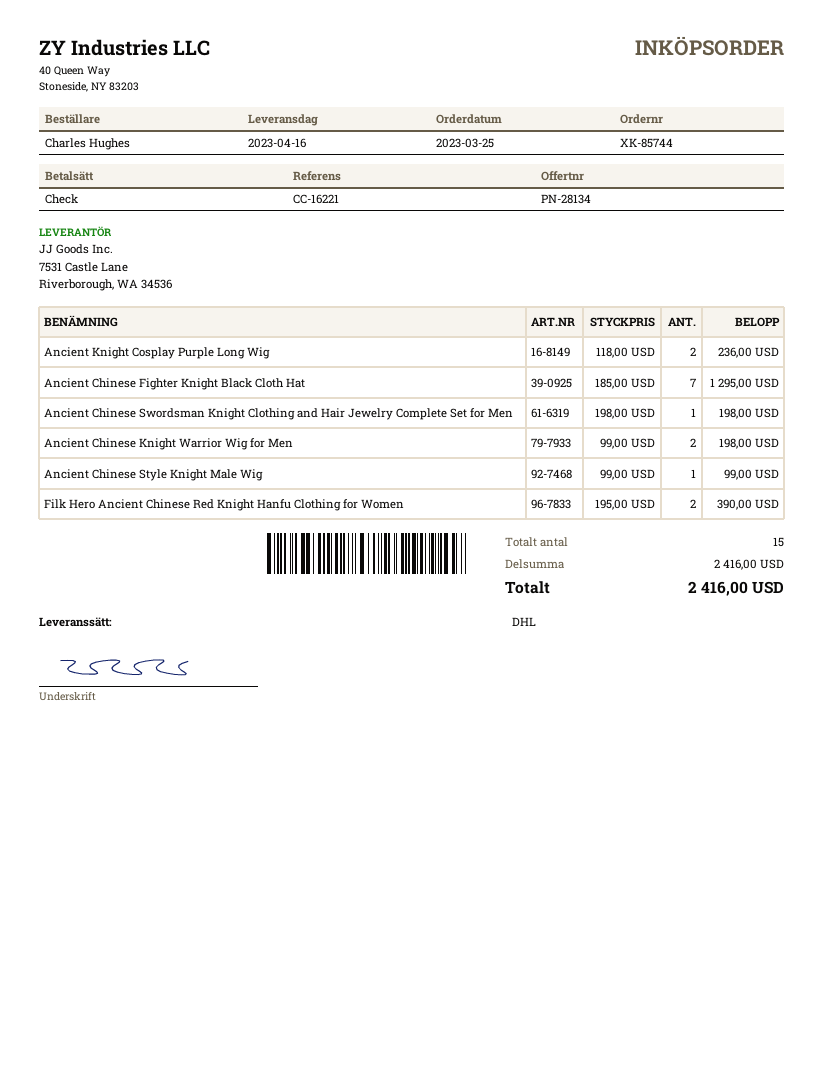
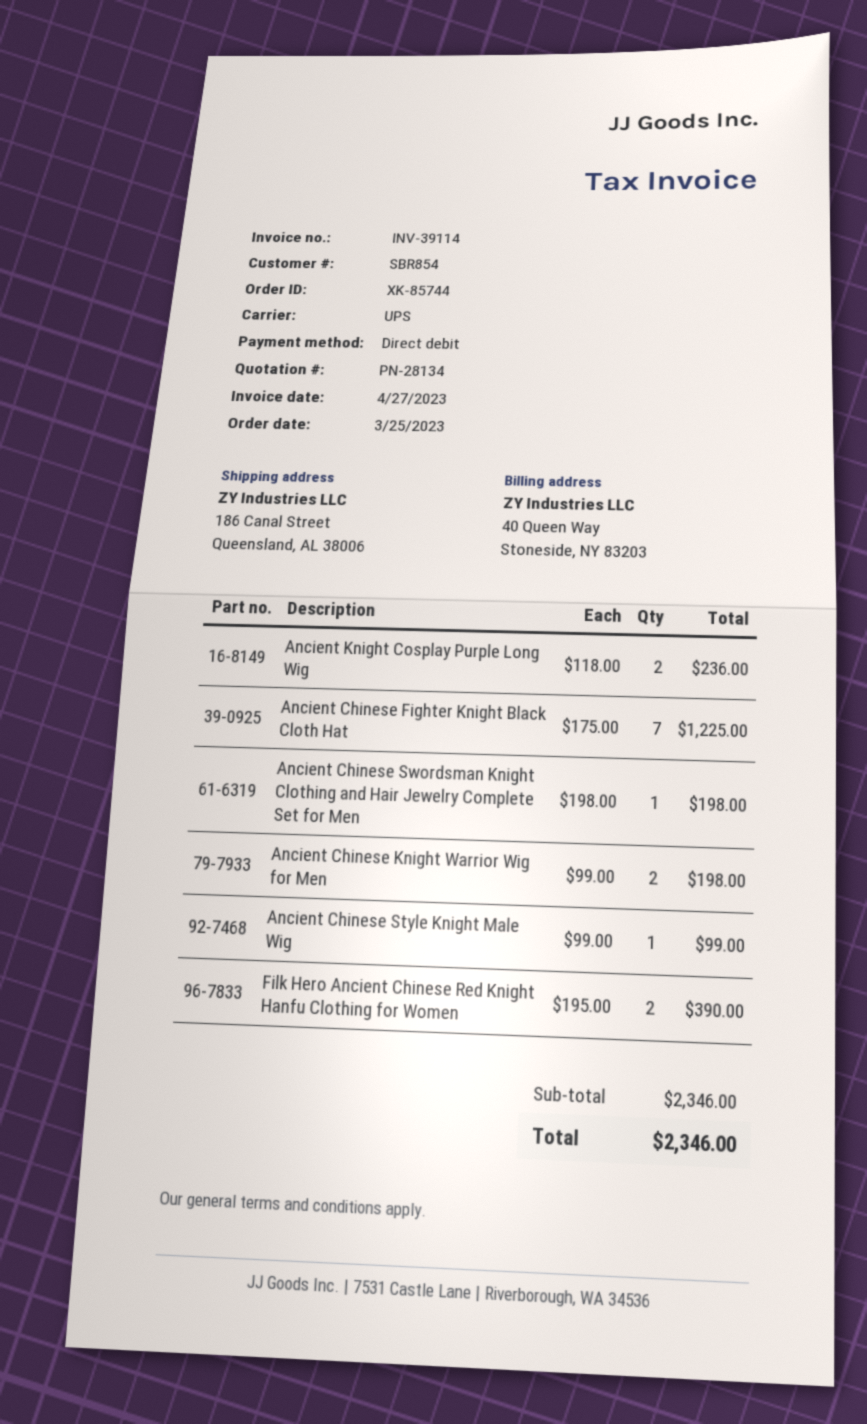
payment method: cheque -> direct debit
shipping method: DHL -> UPS
Ancient Chinese Fighter Knight Black Cloth Hat: 7 x 185.00 = 1295.00 -> 7 x 175.00 = 1225.00
subtotal: 2416.00 -> 2346.00
total: 2416.00 -> 2346.00

